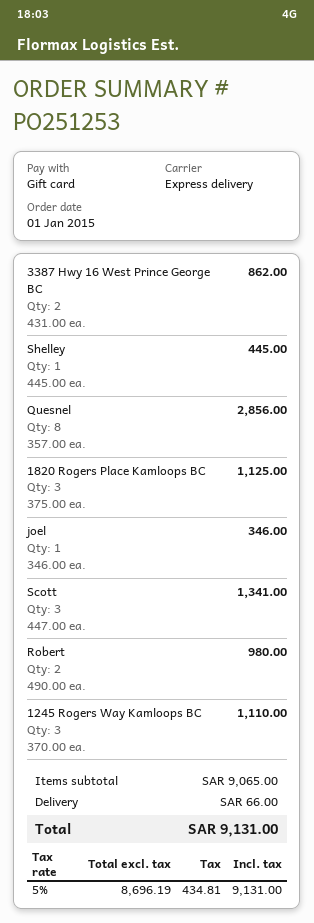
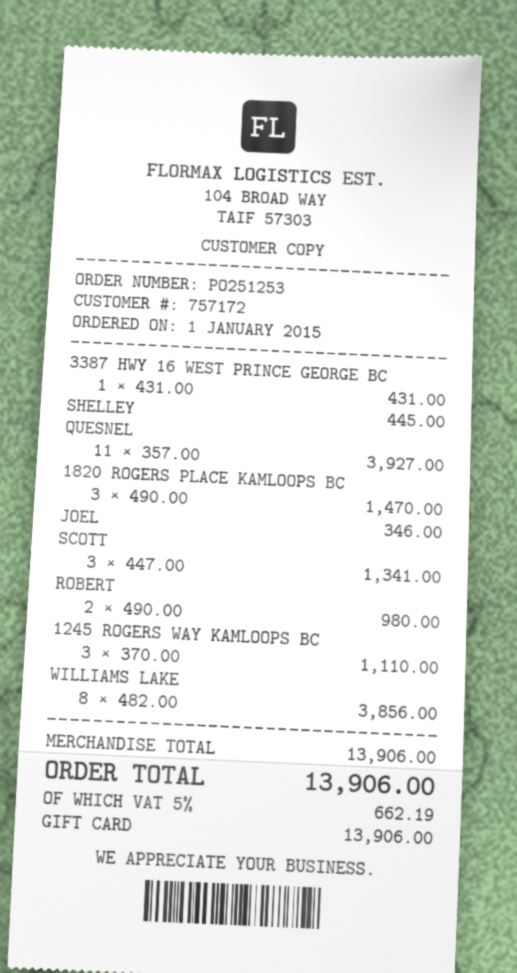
3387 Hwy 16 West Prince George BC: 2 x 431.00 = 862.00 -> 1 x 431.00 = 431.00
Quesnel: 8 x 357.00 = 2856.00 -> 11 x 357.00 = 3927.00
1820 Rogers Place Kamloops BC: 3 x 375.00 = 1125.00 -> 3 x 490.00 = 1470.00
WILLIAMS LAKE: none -> 8 x 482.00 = 3856.00
subtotal: 9065.00 -> 13906.00
shipping: 66.00 -> none
tax: 5% = 434.81 -> 5% = 662.19
total: 9131.00 -> 13906.00

